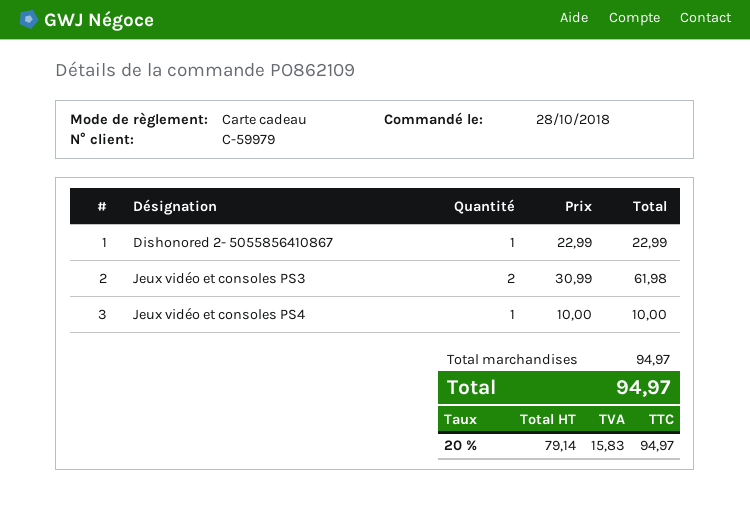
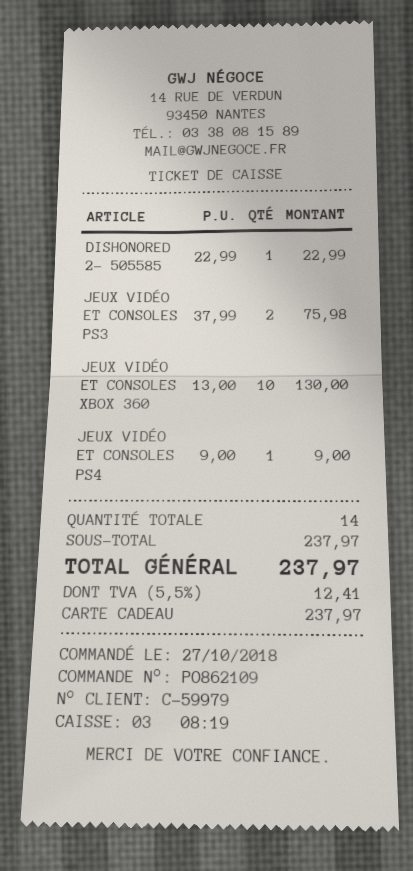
order date: 2018-10-28 -> 2018-10-27
Jeux vidéo et consoles PS3: 2 x 30.99 = 61.98 -> 2 x 37.99 = 75.98
Jeux vidéo et consoles PS4: 1 x 10.00 = 10.00 -> 1 x 9.00 = 9.00
JEUX VIDÉO ET CONSOLES XBOX 360: none -> 10 x 13.00 = 130.00
subtotal: 94.97 -> 237.97
tax: 20% = 15.83 -> 5.5% = 12.41
total: 94.97 -> 237.97

